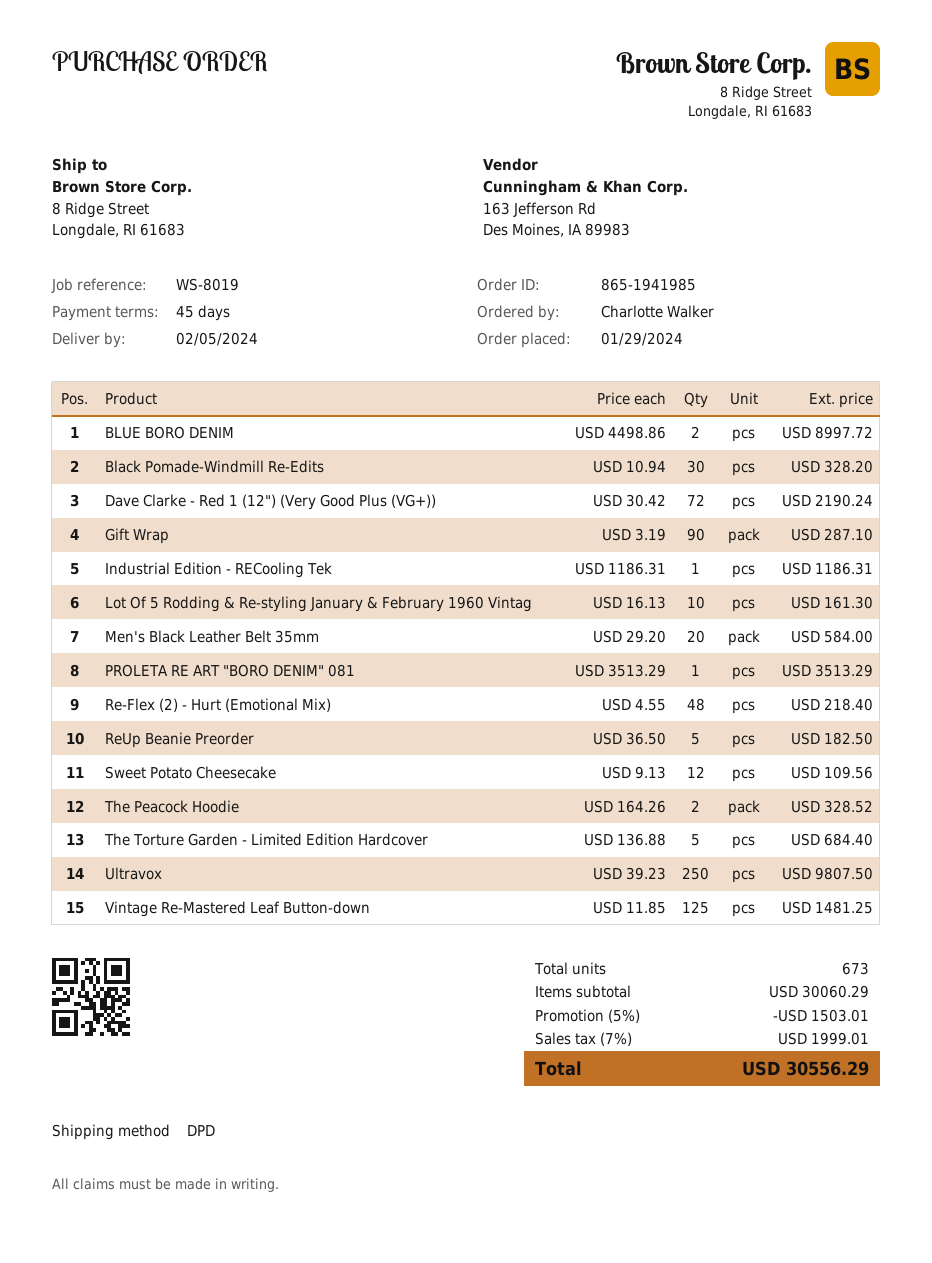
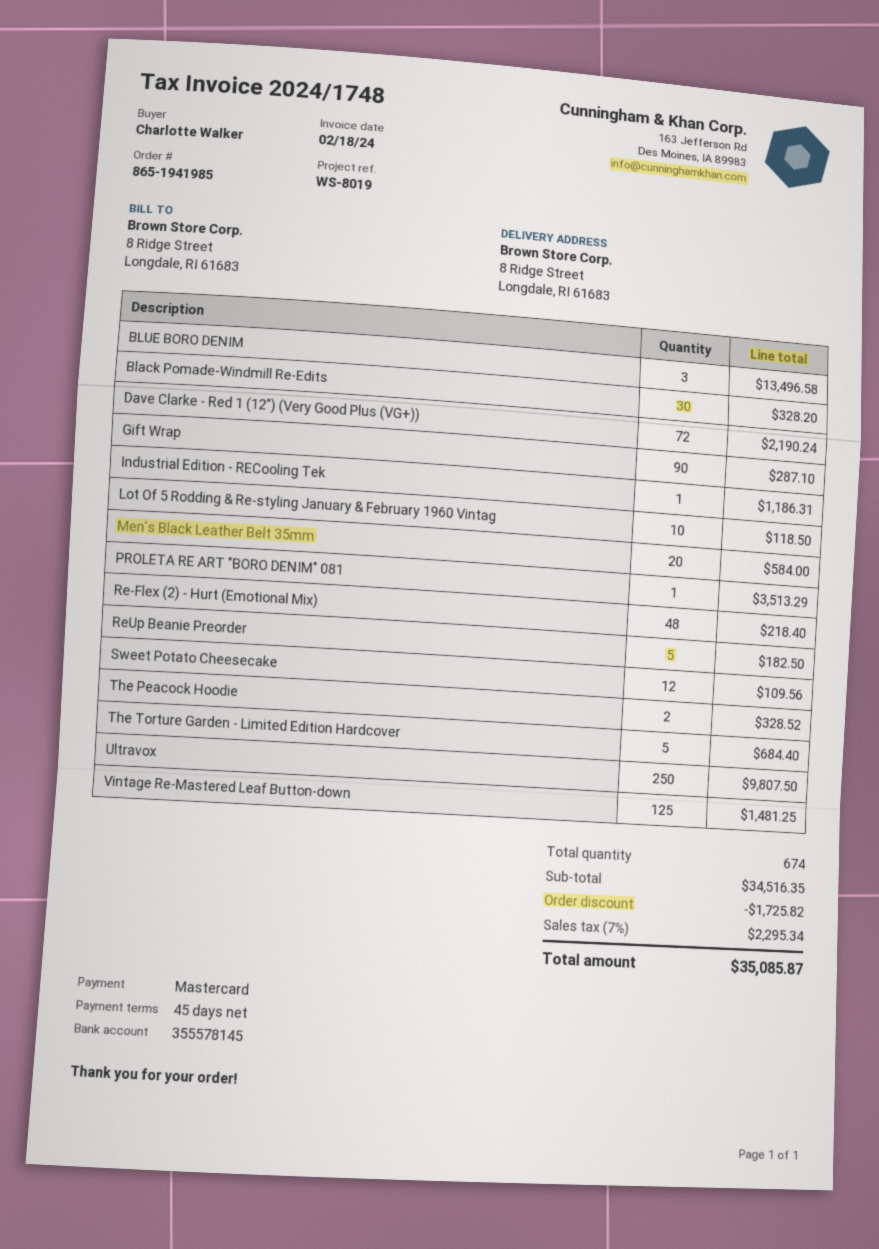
BLUE BORO DENIM: 2 for 8997.72 -> 3 for 13496.58
Lot Of 5 Rodding & Re-styling January & February 1960 Vintag: 10 for 161.30 -> 10 for 118.50
total quantity: 673 -> 674
subtotal: 30060.29 -> 34516.35
discount: 1503.01 -> 1725.82
tax: 7% = 1999.01 -> 7% = 2295.34
total: 30556.29 -> 35085.87

